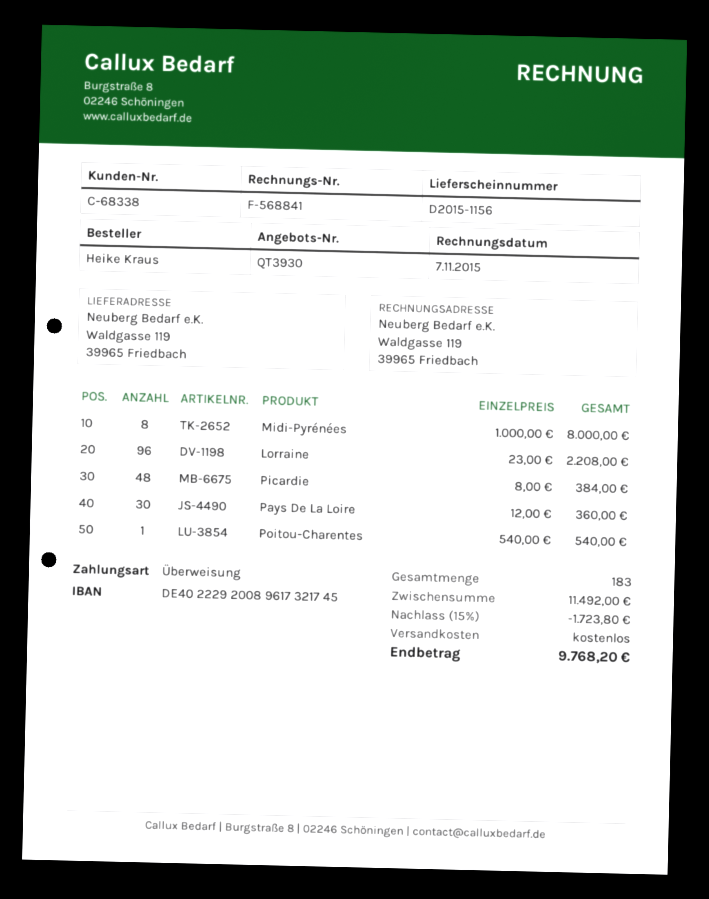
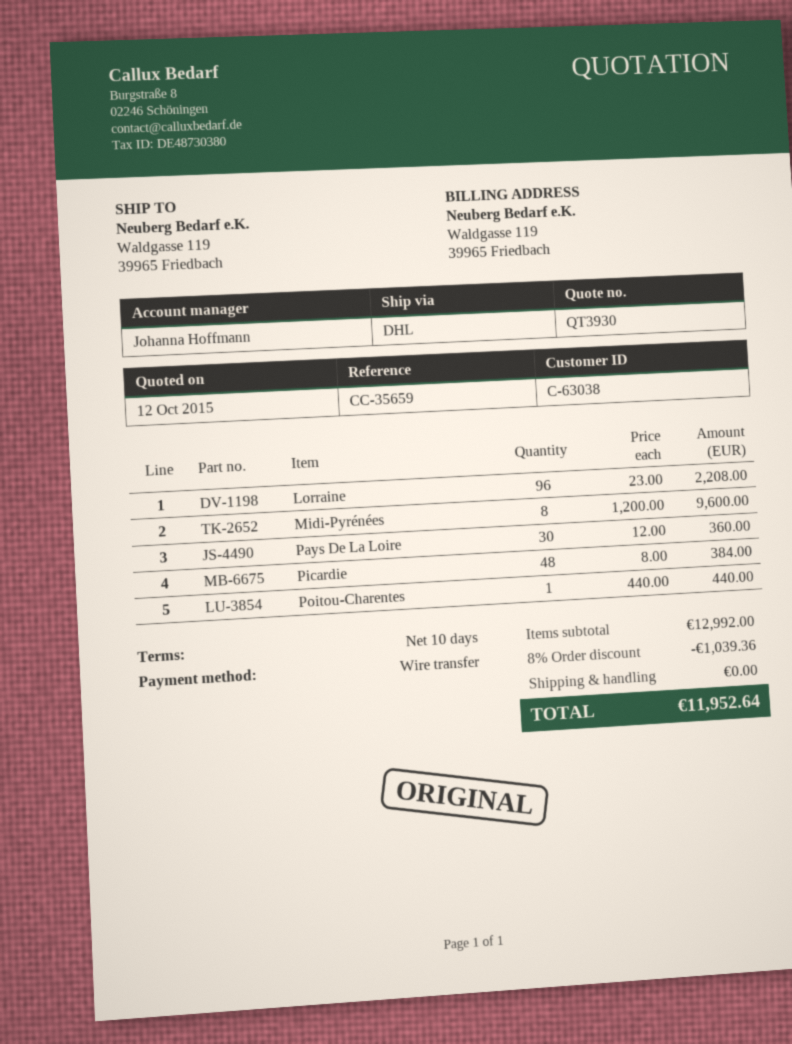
customer number: C-68338 -> C-63038
Midi-Pyrénées: 8 x 1000.00 = 8000.00 -> 8 x 1200.00 = 9600.00
Poitou-Charentes: 1 x 540.00 = 540.00 -> 1 x 440.00 = 440.00
subtotal: 11492.00 -> 12992.00
discount: 15% = 1723.80 -> 8% = 1039.36
total: 9768.20 -> 11952.64

